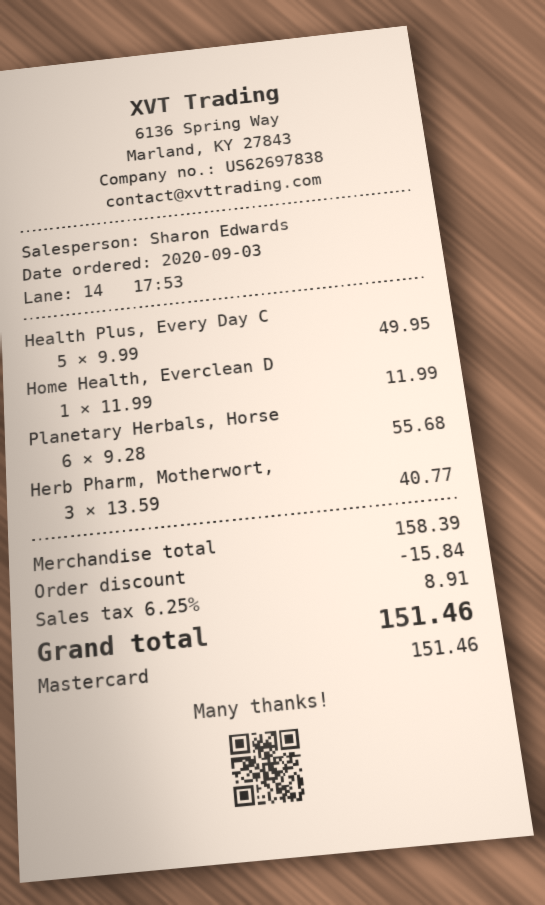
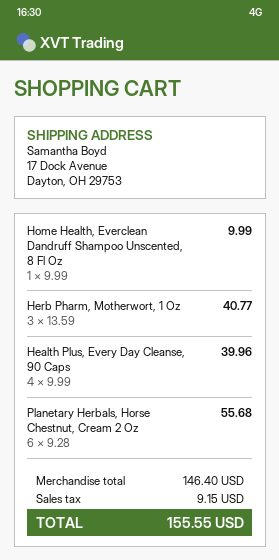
Health Plus, Every Day C: 5 x 9.99 = 49.95 -> 4 x 9.99 = 39.96
Home Health, Everclean D: 1 x 11.99 = 11.99 -> 1 x 9.99 = 9.99
subtotal: 158.39 -> 146.40
discount: 15.84 -> none
tax: 8.91 -> 9.15
total: 151.46 -> 155.55

